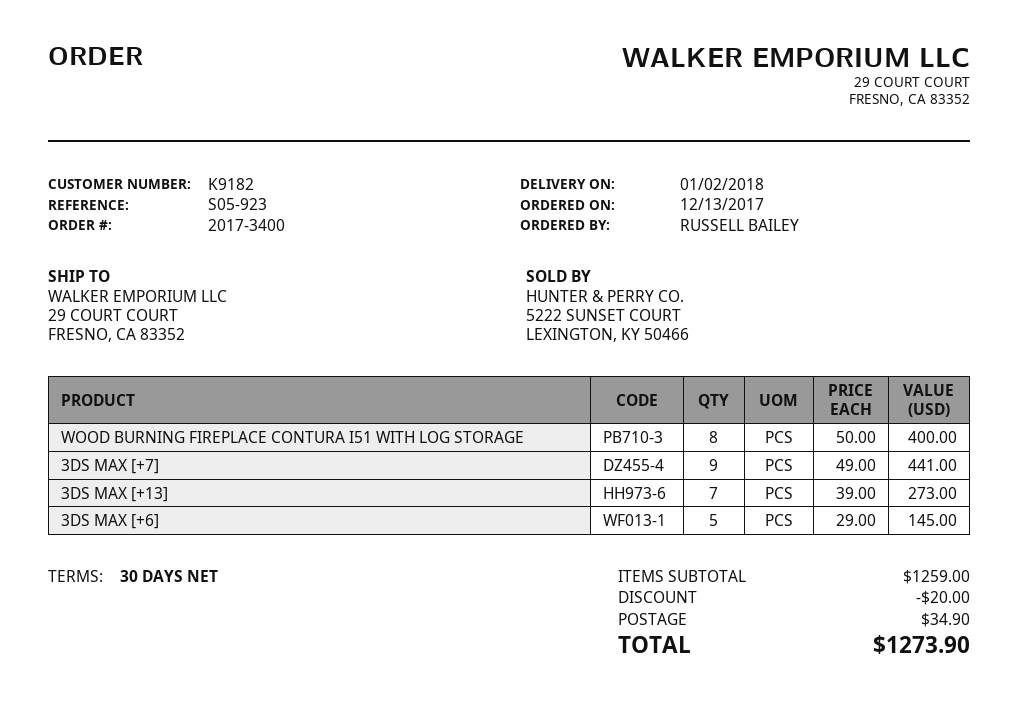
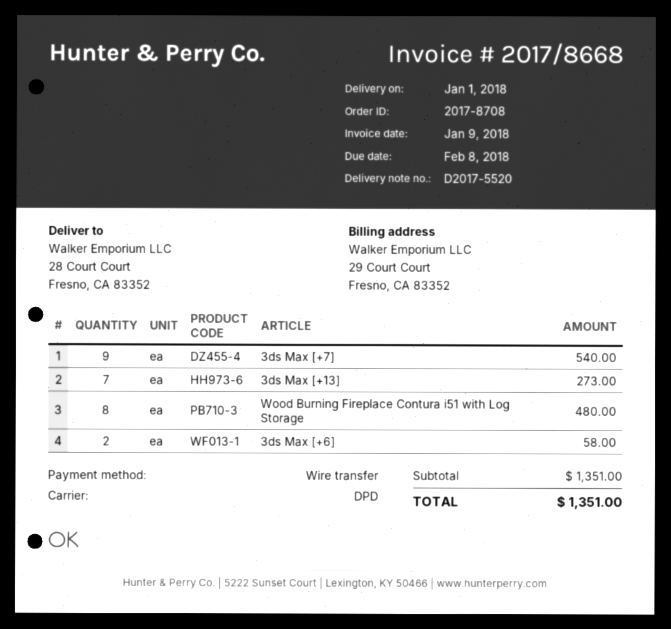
order number: 2017-3400 -> 2017-8708
delivery date: 2018-01-02 -> 2018-01-01
ship to: 29 COURT COURT, FRESNO, CA 83352 -> 28 Court Court, Fresno, CA 83352
WOOD BURNING FIREPLACE CONTURA I51 WITH LOG STORAGE: 8 for 400.00 -> 8 for 480.00
3DS MAX [+7]: 9 for 441.00 -> 9 for 540.00
3DS MAX [+6]: 5 for 145.00 -> 2 for 58.00
subtotal: 1259.00 -> 1351.00
discount: 20.00 -> none
shipping: 34.90 -> none
total: 1273.90 -> 1351.00

